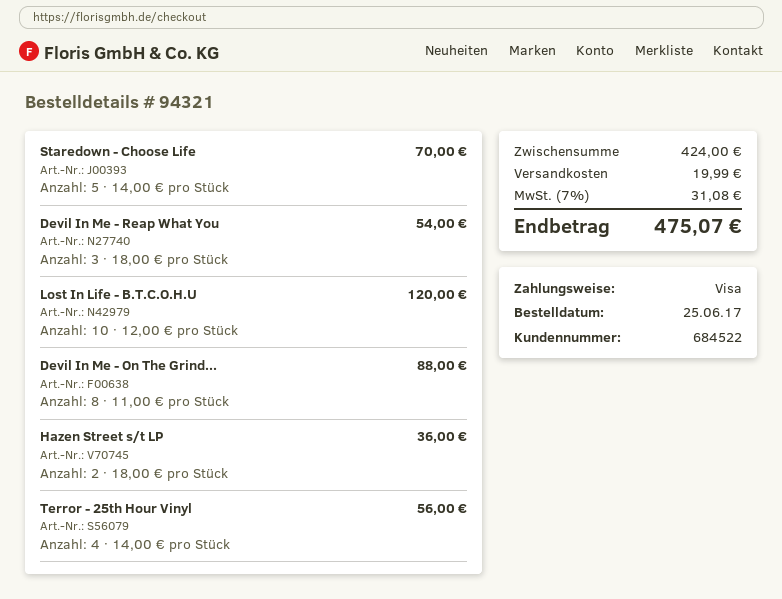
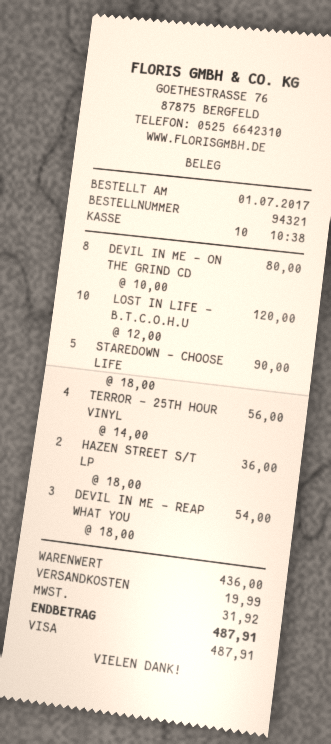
order date: 2017-06-25 -> 2017-07-01
Staredown - Choose Life: 5 x 14.00 = 70.00 -> 5 x 18.00 = 90.00
Devil In Me - On The Grind...: 8 x 11.00 = 88.00 -> 8 x 10.00 = 80.00
subtotal: 424.00 -> 436.00
tax: 31.08 -> 31.92
total: 475.07 -> 487.91

